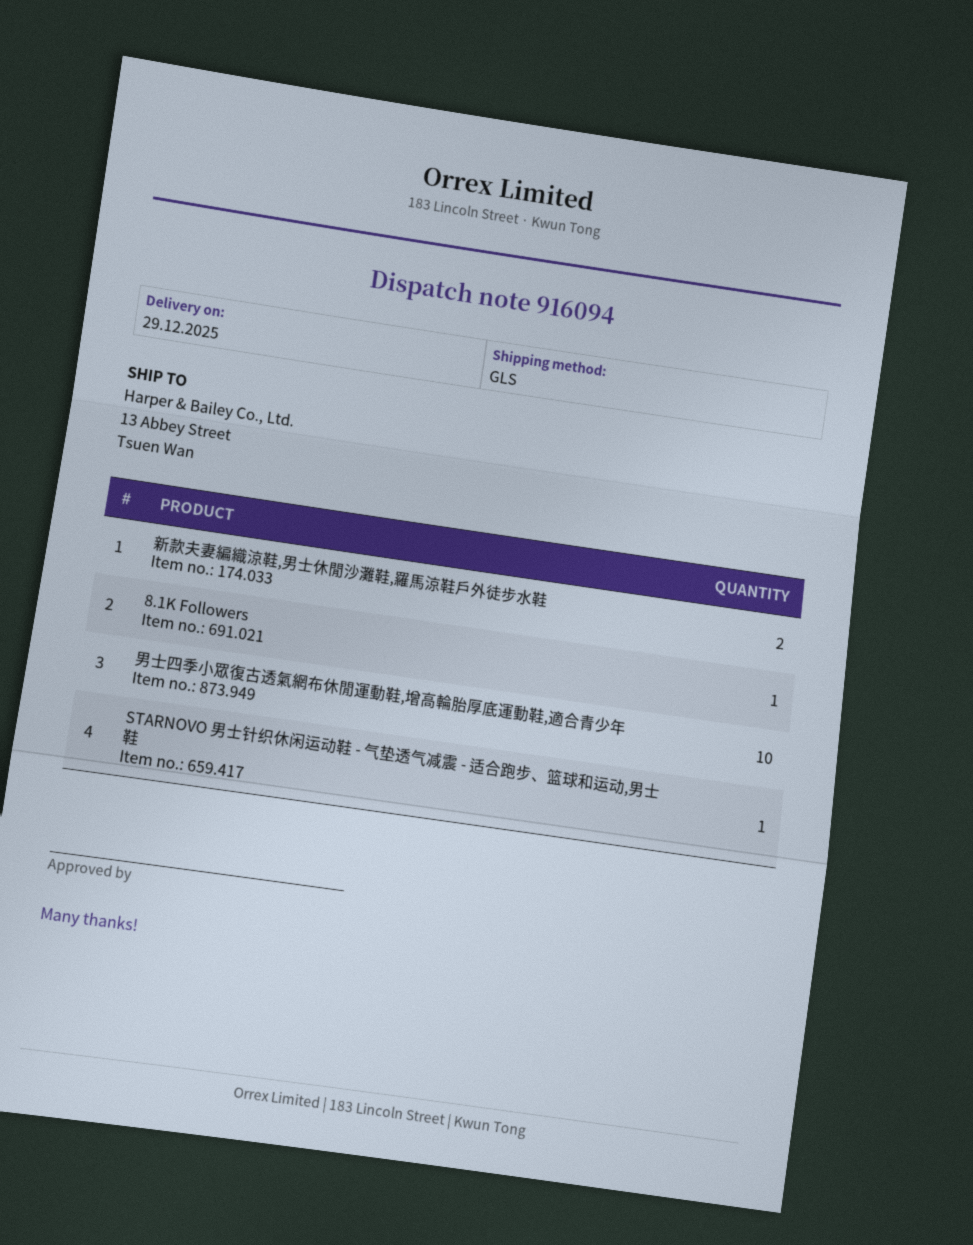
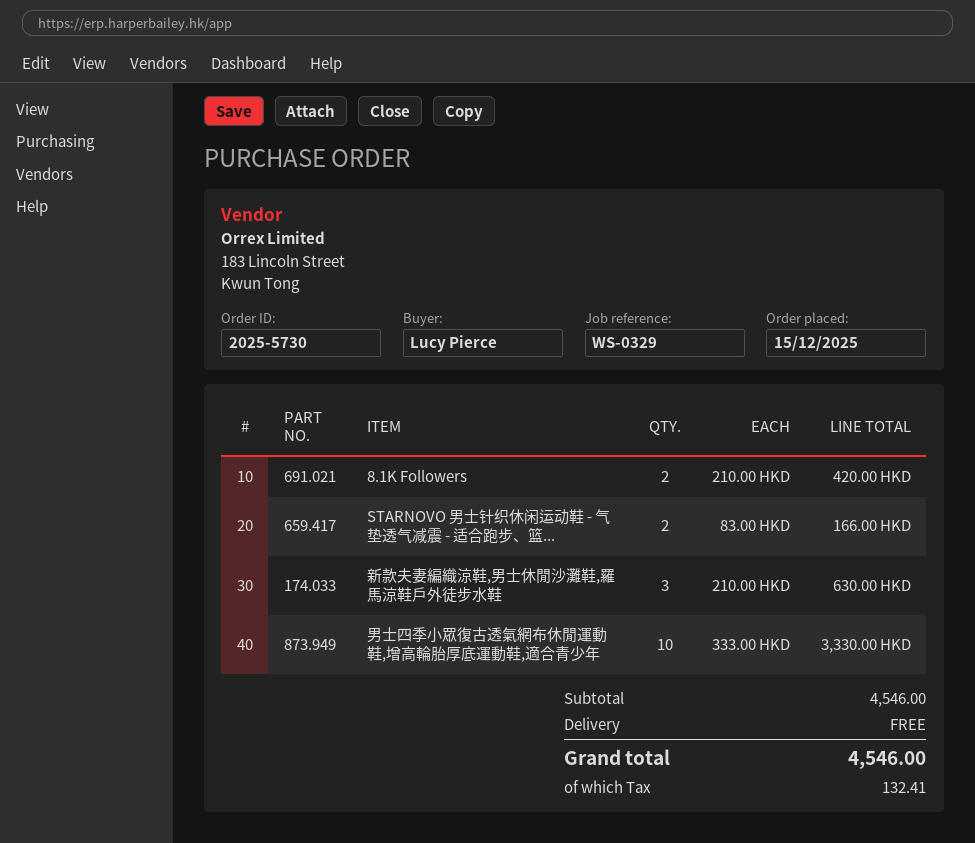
新款夫妻編織涼鞋,男士休閒沙灘鞋,羅馬涼鞋戶外徒步水鞋: 2 -> 3
8.1K Followers: 1 -> 2
STARNOVO 男士针织休闲运动鞋 - 气垫透气减震 - 适合跑步、篮球和运动,男士鞋: 1 -> 2

